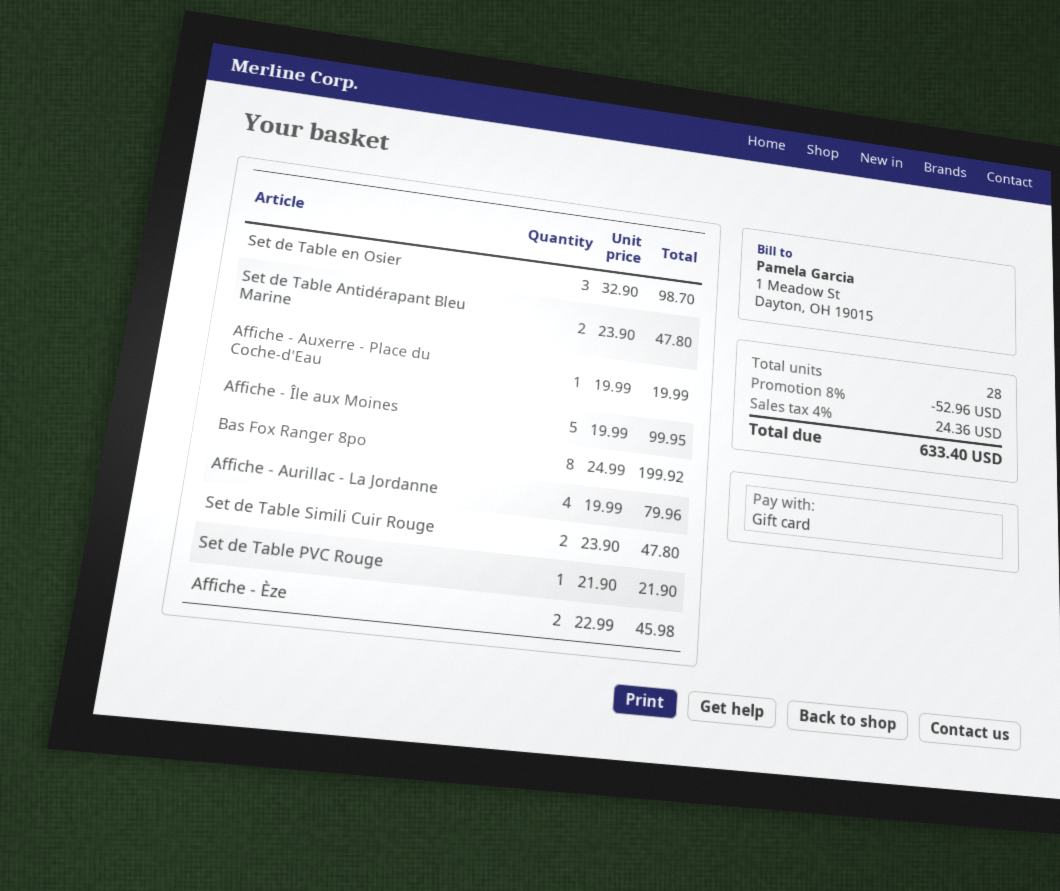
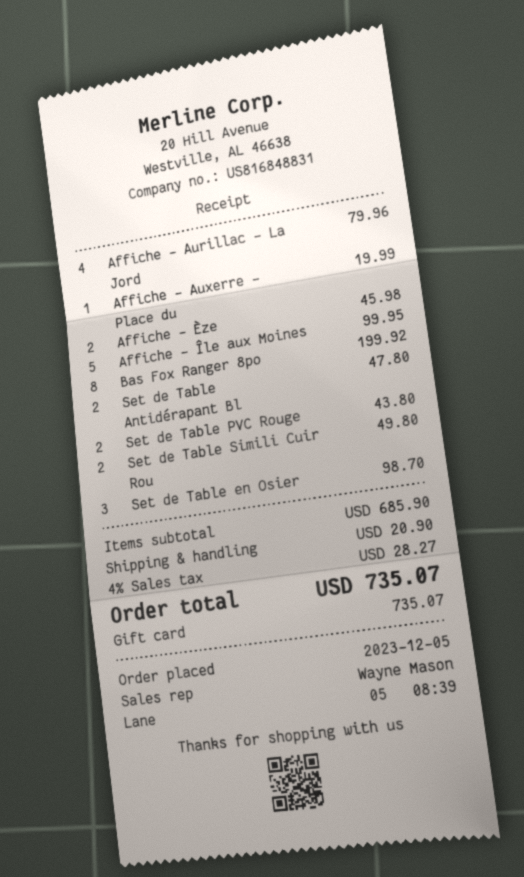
Set de Table Simili Cuir Rouge: 2 for 47.80 -> 2 for 49.80
Set de Table PVC Rouge: 1 for 21.90 -> 2 for 43.80
discount: 8% = 52.96 -> none
shipping: none -> 20.90
tax: 4% = 24.36 -> 4% = 28.27
total: 633.40 -> 735.07

